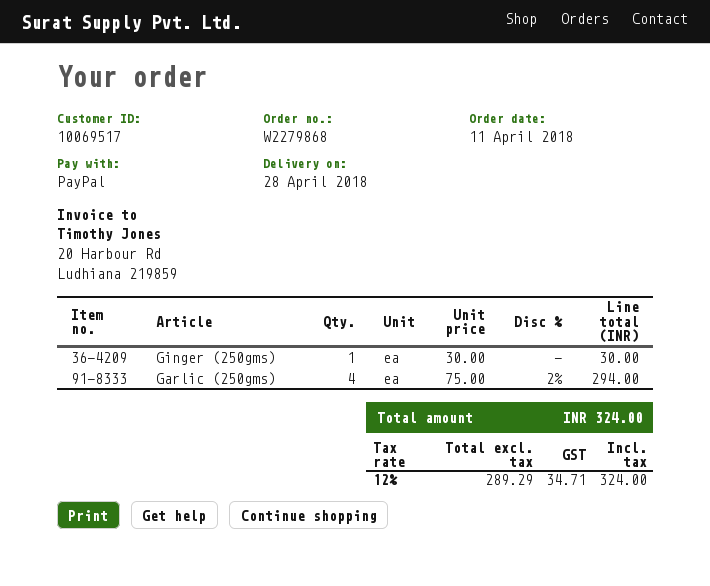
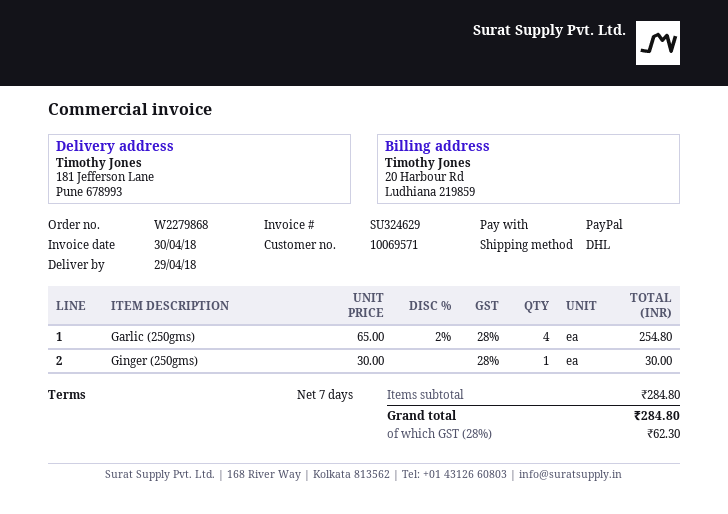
delivery date: 2018-04-28 -> 2018-04-29
customer number: 10069517 -> 10069571
Garlic (250gms): 4 x 75.00 - 2% = 294.00 -> 4 x 65.00 - 2% = 254.80
tax: 12% = 34.71 -> 28% = 62.30
total: 324.00 -> 284.80

